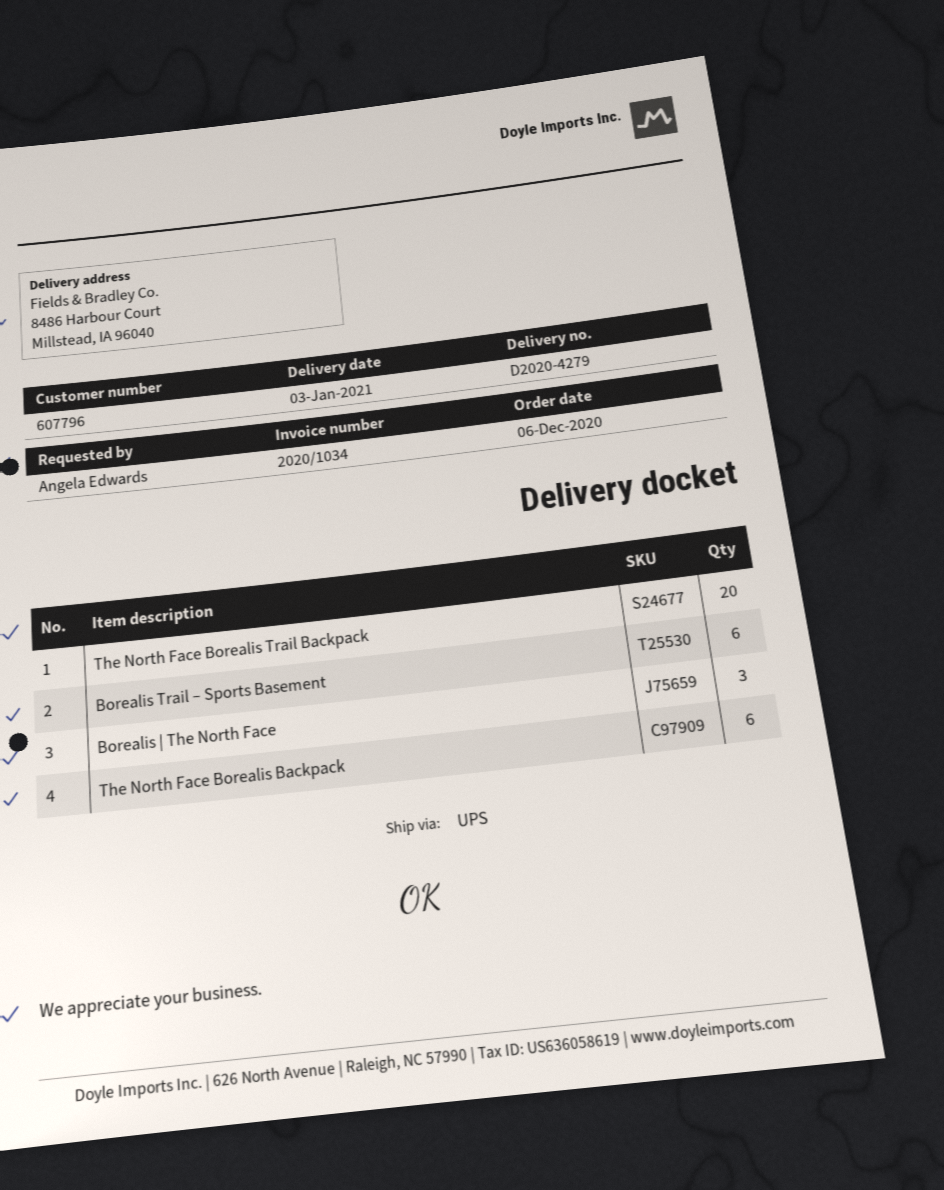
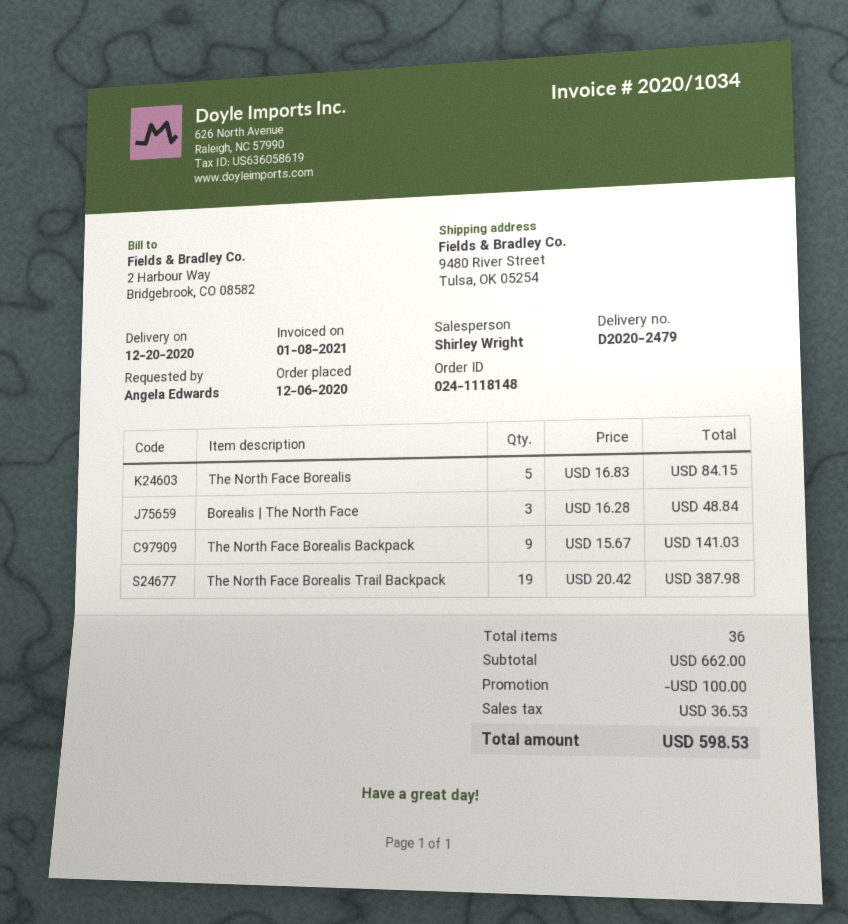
delivery note number: D2020-4279 -> D2020-2479
delivery date: 2021-01-03 -> 2020-12-20
ship to: 8486 Harbour Court, Millstead, IA 96040 -> 9480 River Street, Tulsa, OK 05254
The North Face Borealis Trail Backpack: 20 -> 19
Borealis Trail – Sports Basement: 6 -> none
The North Face Borealis Backpack: 6 -> 9
The North Face Borealis: none -> 5

